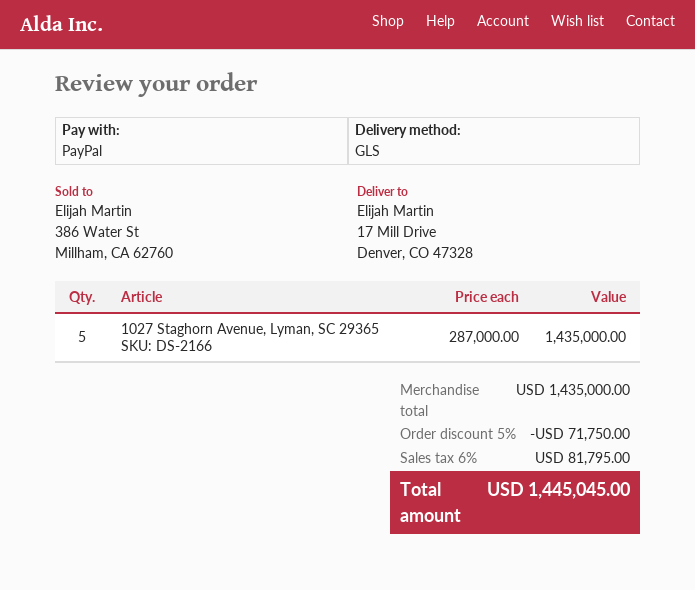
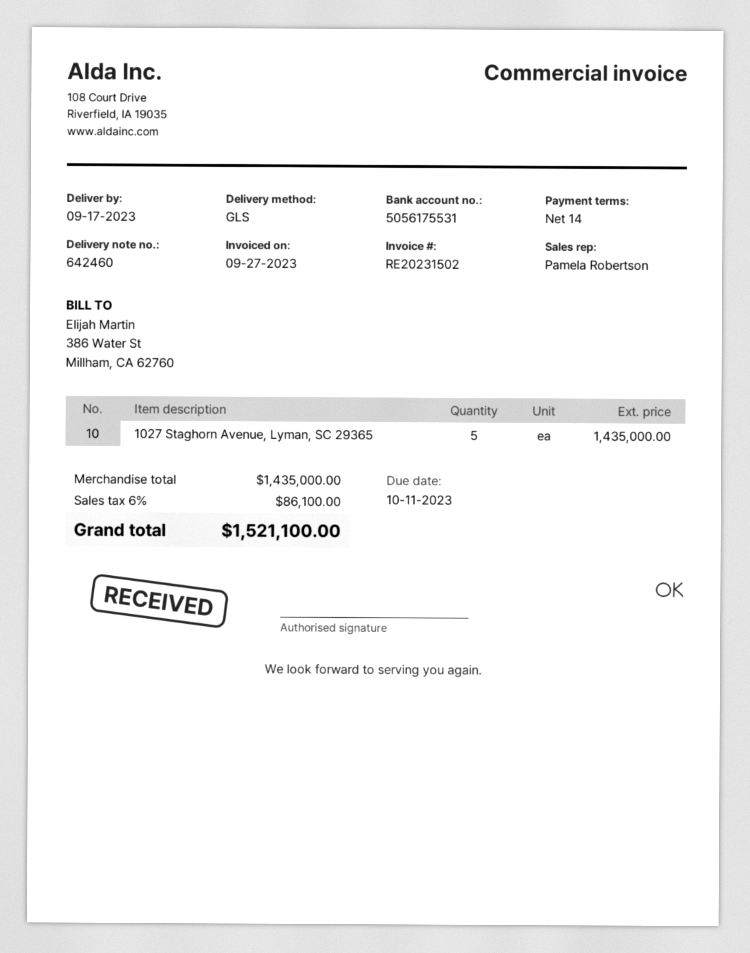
discount: 5% = 71750.00 -> none
tax: 6% = 81795.00 -> 6% = 86100.00
total: 1445045.00 -> 1521100.00

